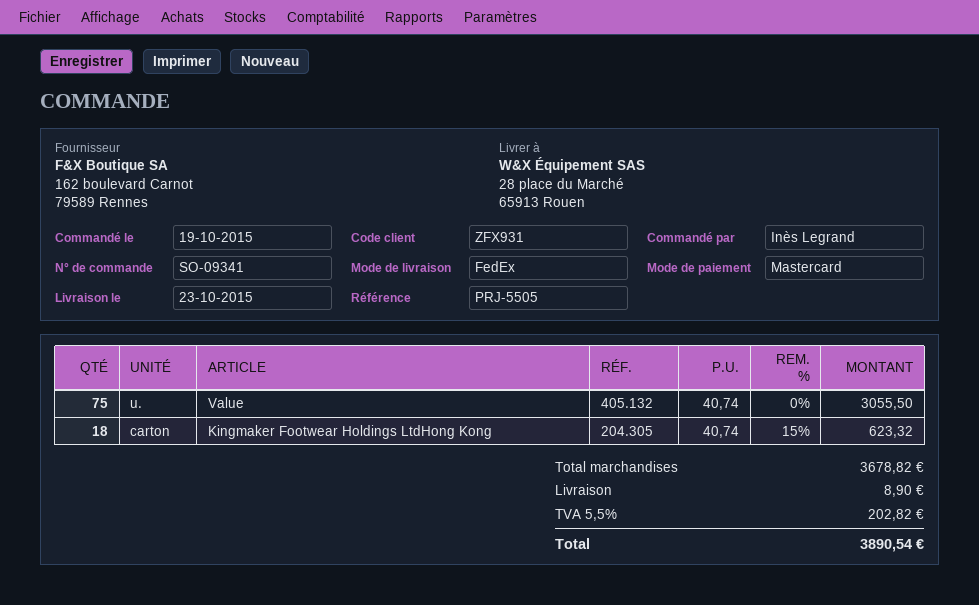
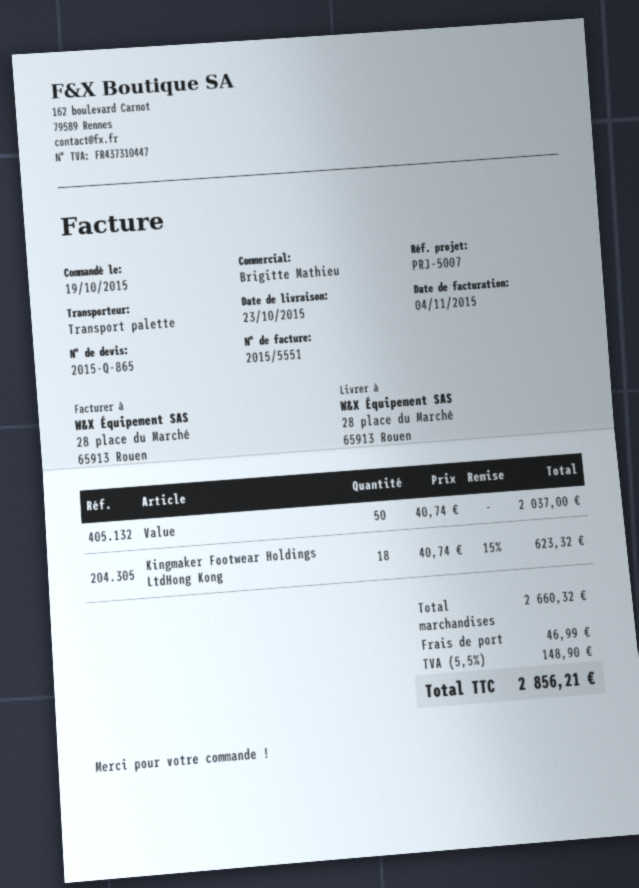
reference: PRJ-5505 -> PRJ-5007
shipping method: FedEx -> pallet freight
Value: 75 x 40.74 = 3055.50 -> 50 x 40.74 = 2037.00
subtotal: 3678.82 -> 2660.32
shipping: 8.90 -> 46.99
tax: 5.5% = 202.82 -> 5.5% = 148.90
total: 3890.54 -> 2856.21

